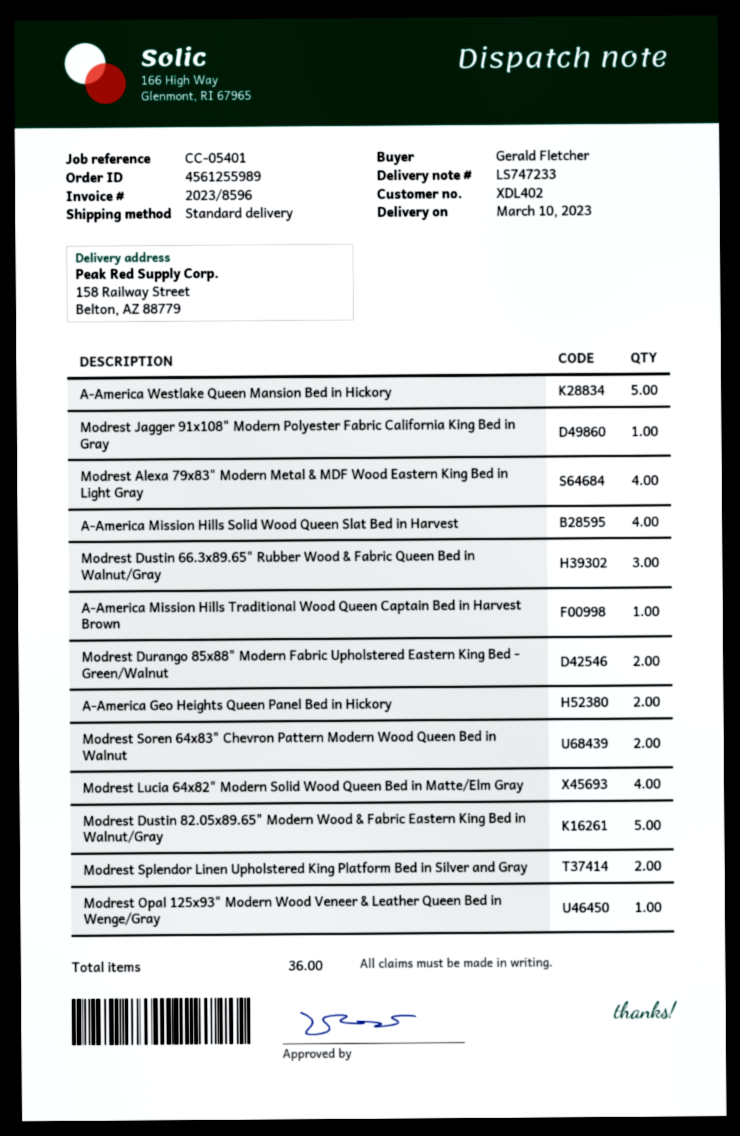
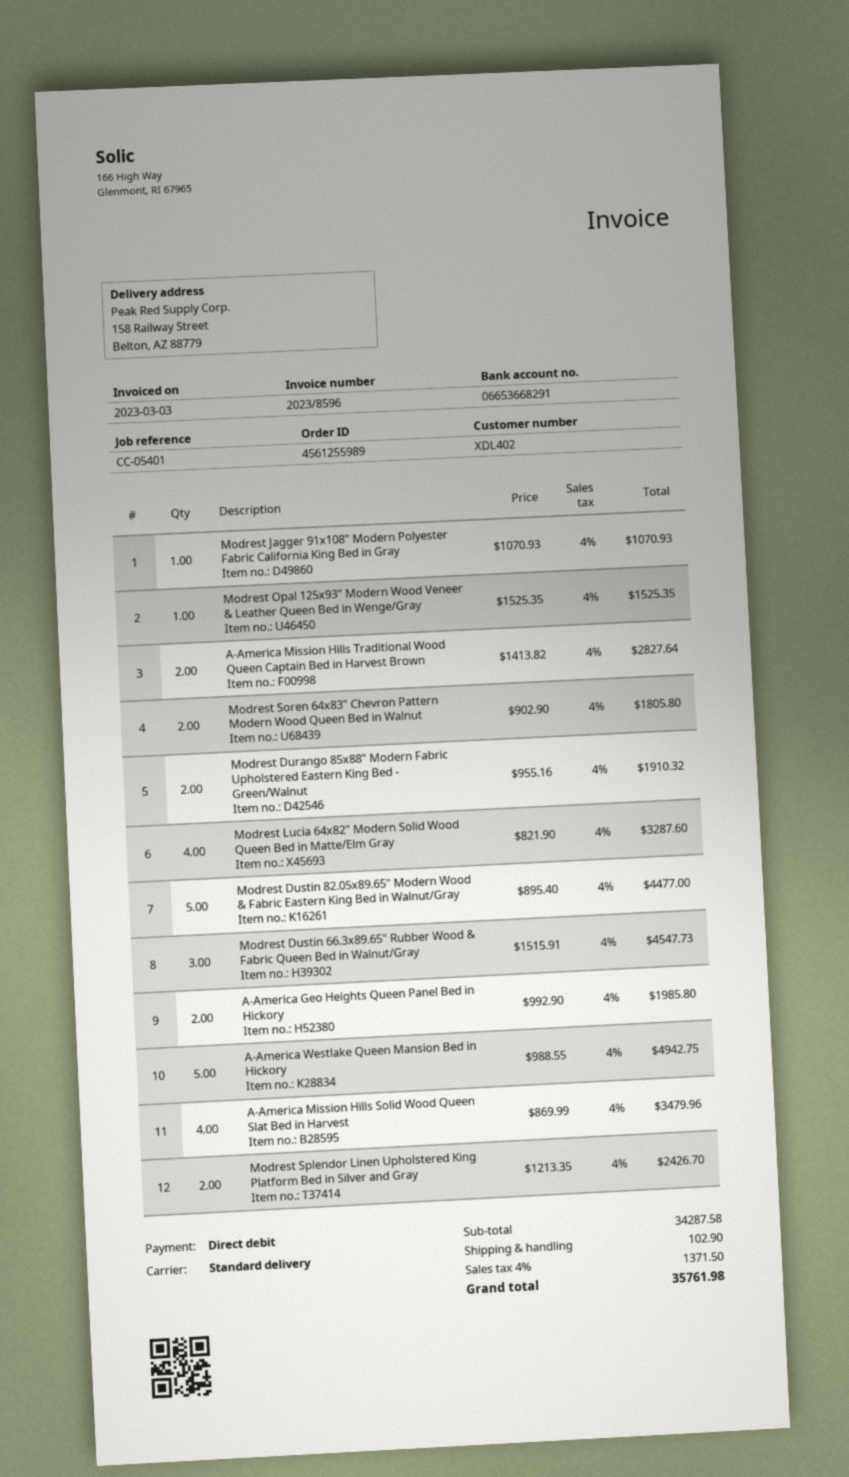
Modrest Alexa 79x83" Modern Metal & MDF Wood Eastern King Bed in Light Gray: 4 -> none
A-America Mission Hills Traditional Wood Queen Captain Bed in Harvest Brown: 1 -> 2

